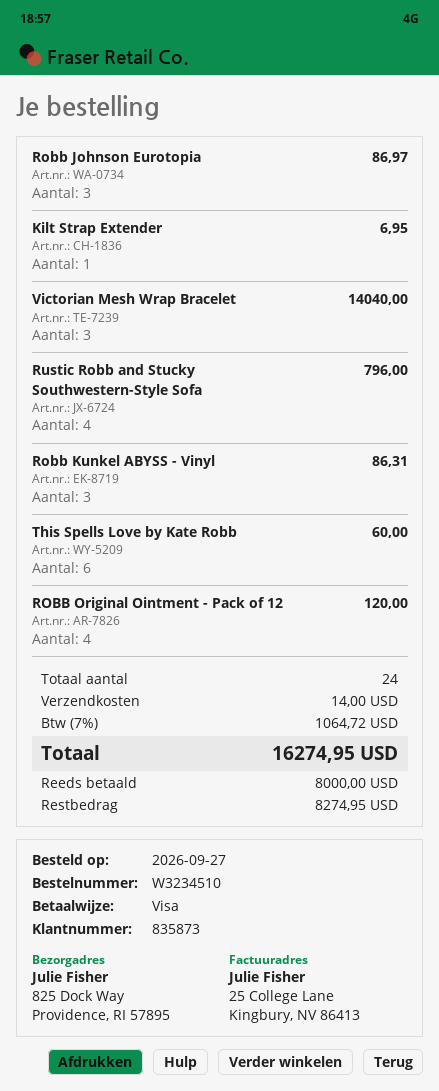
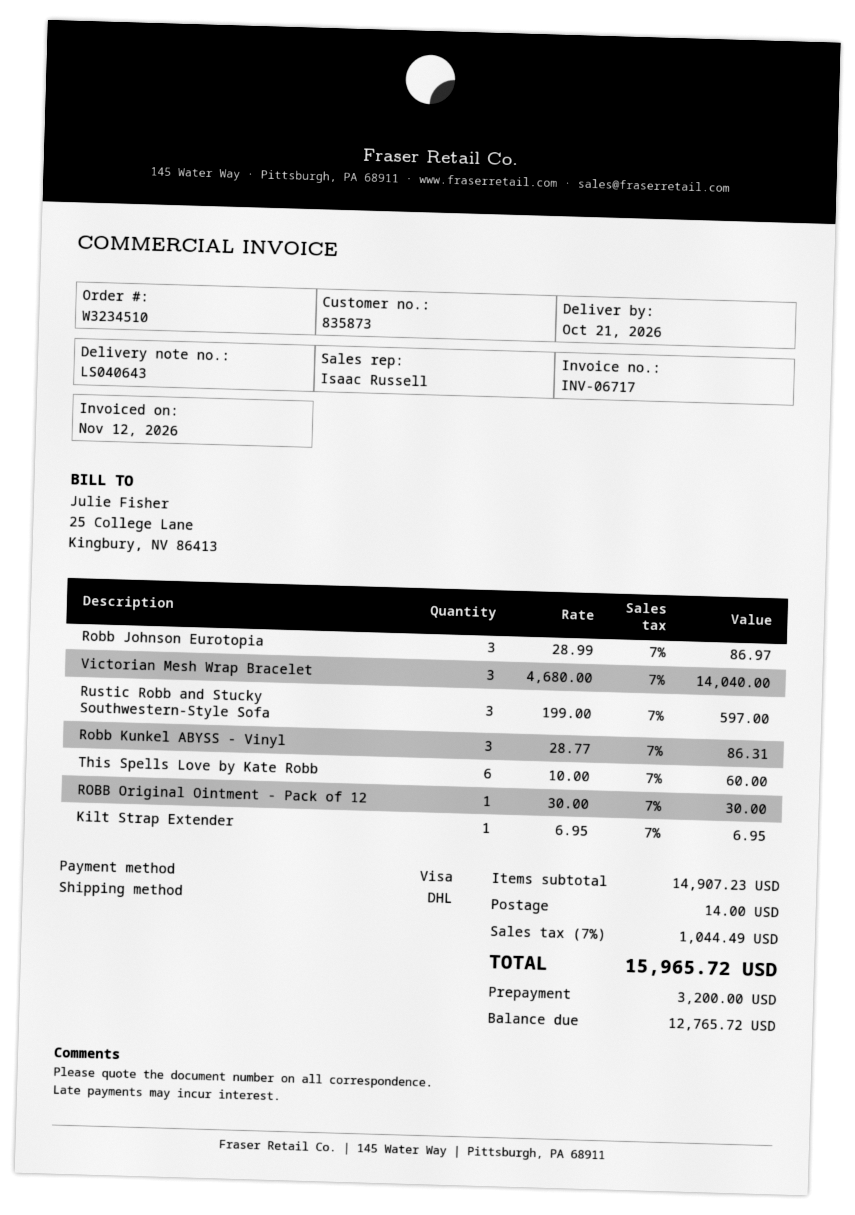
Rustic Robb and Stucky Southwestern-Style Sofa: 4 for 796.00 -> 3 for 597.00
ROBB Original Ointment - Pack of 12: 4 for 120.00 -> 1 for 30.00
tax: 7% = 1064.72 -> 7% = 1044.49
total: 16274.95 -> 15965.72
deposit: 8000.00 -> 3200.00
balance: 8274.95 -> 12765.72

